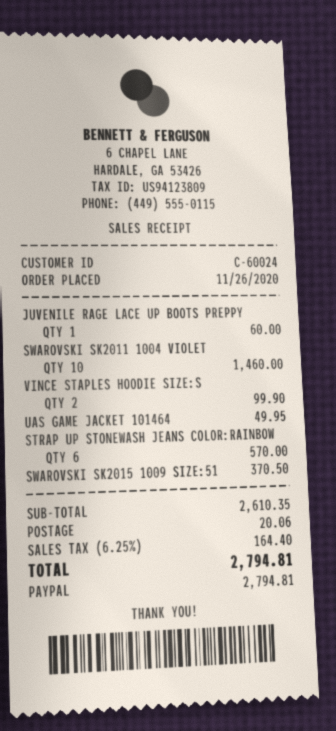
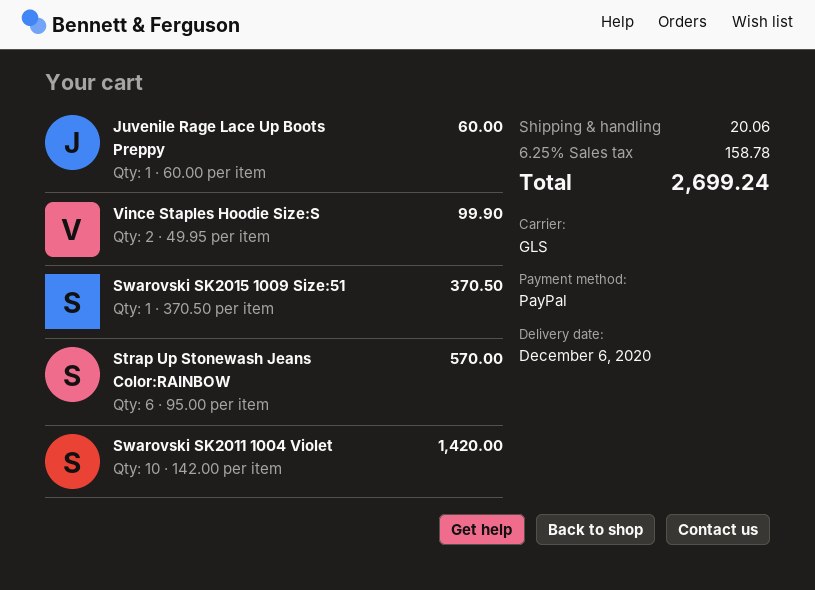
SWAROVSKI SK2011 1004 VIOLET: 10 for 1460.00 -> 10 for 1420.00
UAS GAME JACKET 101464: 1 for 49.95 -> none
tax: 6.25% = 164.40 -> 6.25% = 158.78
total: 2794.81 -> 2699.24

